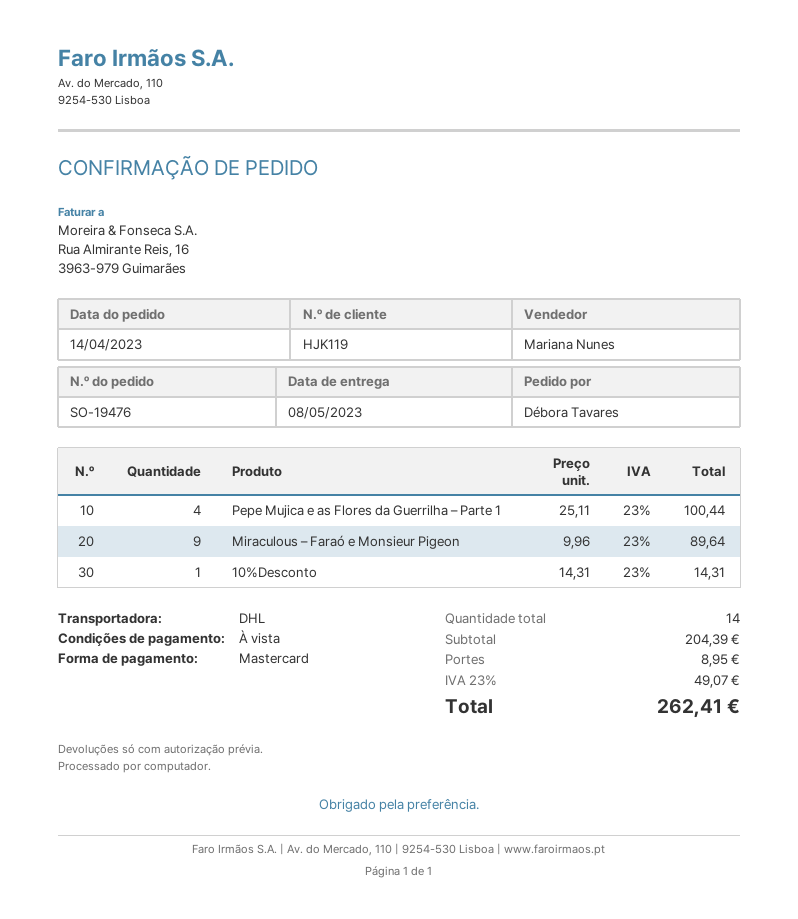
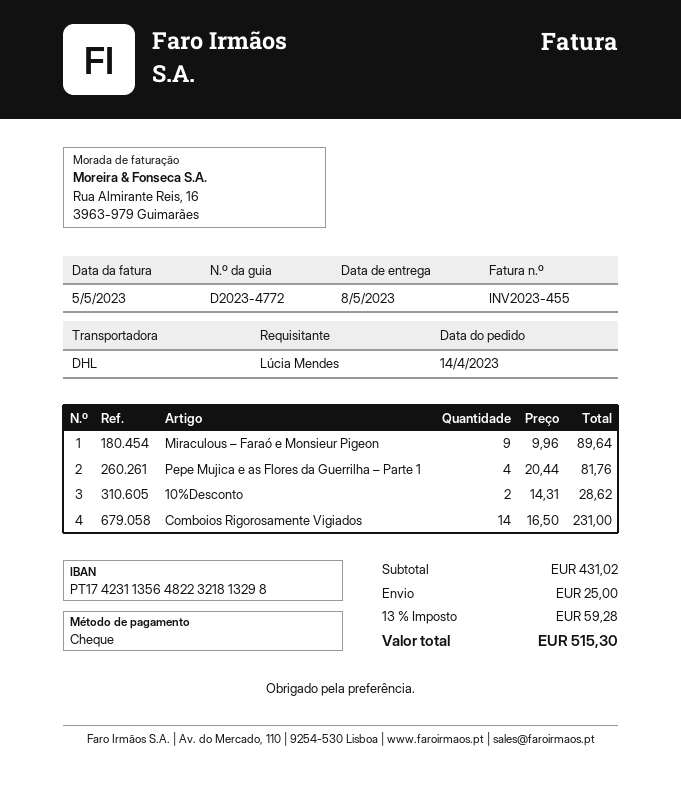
ordered by: Débora Tavares -> Lúcia Mendes
payment method: Mastercard -> cheque
Pepe Mujica e as Flores da Guerrilha – Parte 1: 4 x 25.11 = 100.44 -> 4 x 20.44 = 81.76
10%Desconto: 1 x 14.31 = 14.31 -> 2 x 14.31 = 28.62
Comboios Rigorosamente Vigiados: none -> 14 x 16.50 = 231.00
subtotal: 204.39 -> 431.02
shipping: 8.95 -> 25.00
tax: 23% = 49.07 -> 13% = 59.28
total: 262.41 -> 515.30

